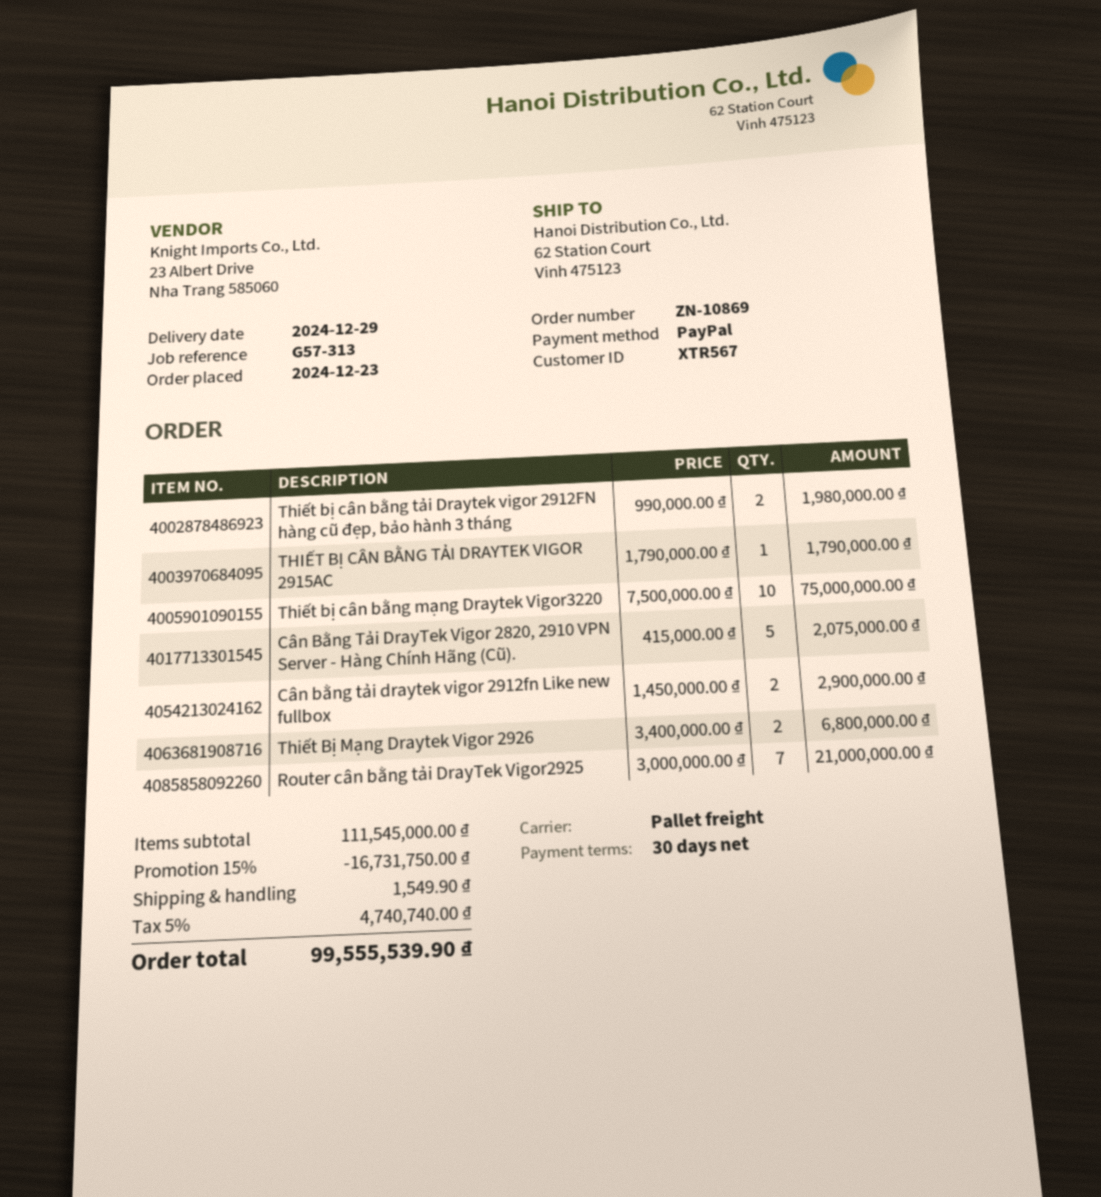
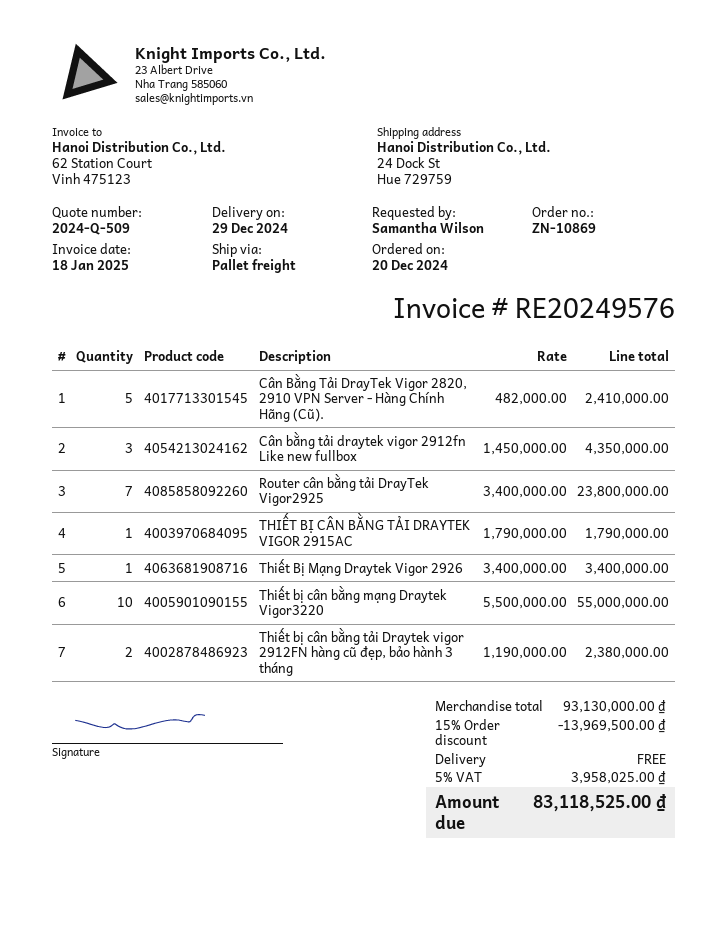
order date: 2024-12-23 -> 2024-12-20
ship to: 62 Station Court, Vinh 475123 -> 24 Dock St, Hue 729759
Thiết bị cân bằng tải Draytek vigor 2912FN hàng cũ đẹp, bảo hành 3 tháng: 2 x 990000.00 = 1980000.00 -> 2 x 1190000.00 = 2380000.00
Thiết bị cân bằng mạng Draytek Vigor3220: 10 x 7500000.00 = 75000000.00 -> 10 x 5500000.00 = 55000000.00
Cân Bằng Tải DrayTek Vigor 2820, 2910 VPN Server - Hàng Chính Hãng (Cũ).: 5 x 415000.00 = 2075000.00 -> 5 x 482000.00 = 2410000.00
Cân bằng tải draytek vigor 2912fn Like new fullbox: 2 x 1450000.00 = 2900000.00 -> 3 x 1450000.00 = 4350000.00
Thiết Bị Mạng Draytek Vigor 2926: 2 x 3400000.00 = 6800000.00 -> 1 x 3400000.00 = 3400000.00
Router cân bằng tải DrayTek Vigor2925: 7 x 3000000.00 = 21000000.00 -> 7 x 3400000.00 = 23800000.00
subtotal: 111545000.00 -> 93130000.00
discount: 15% = 16731750.00 -> 15% = 13969500.00
shipping: 1549.90 -> 0.00
tax: 5% = 4740740.00 -> 5% = 3958025.00
total: 99555539.90 -> 83118525.00

